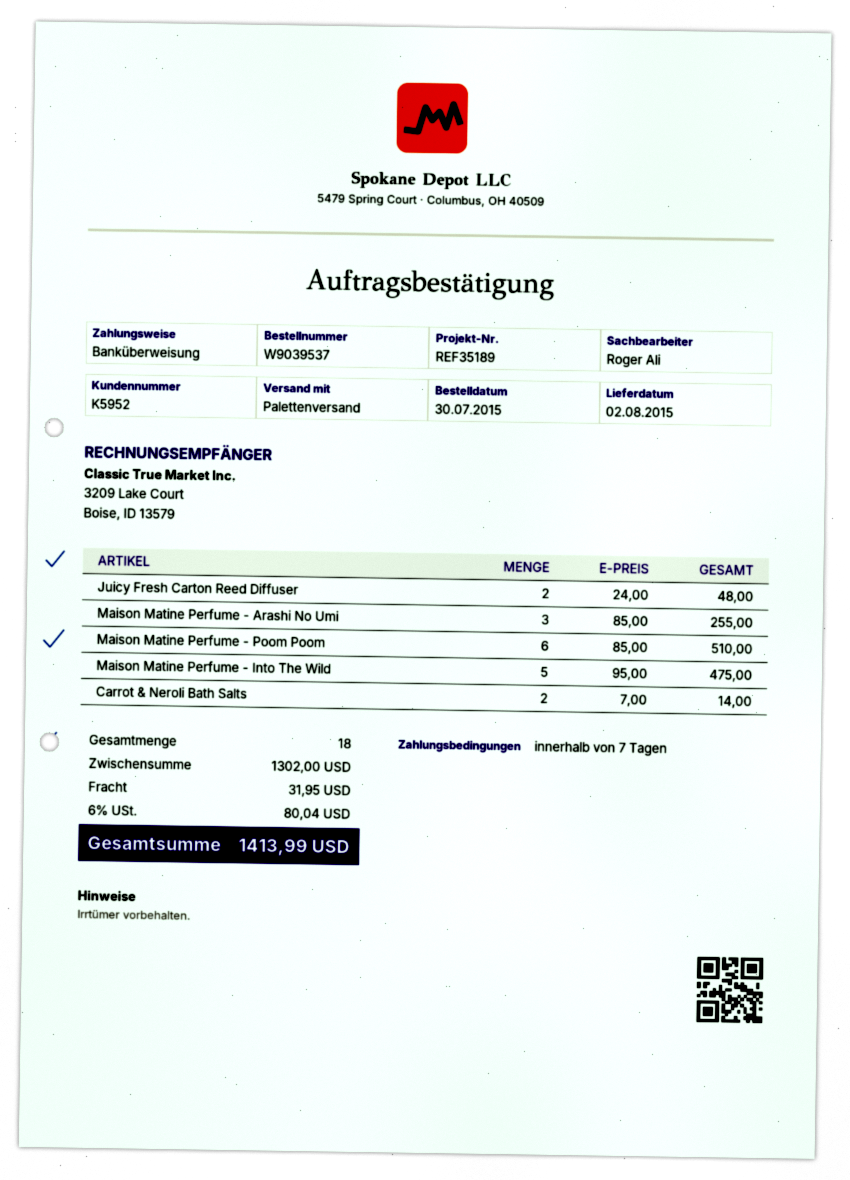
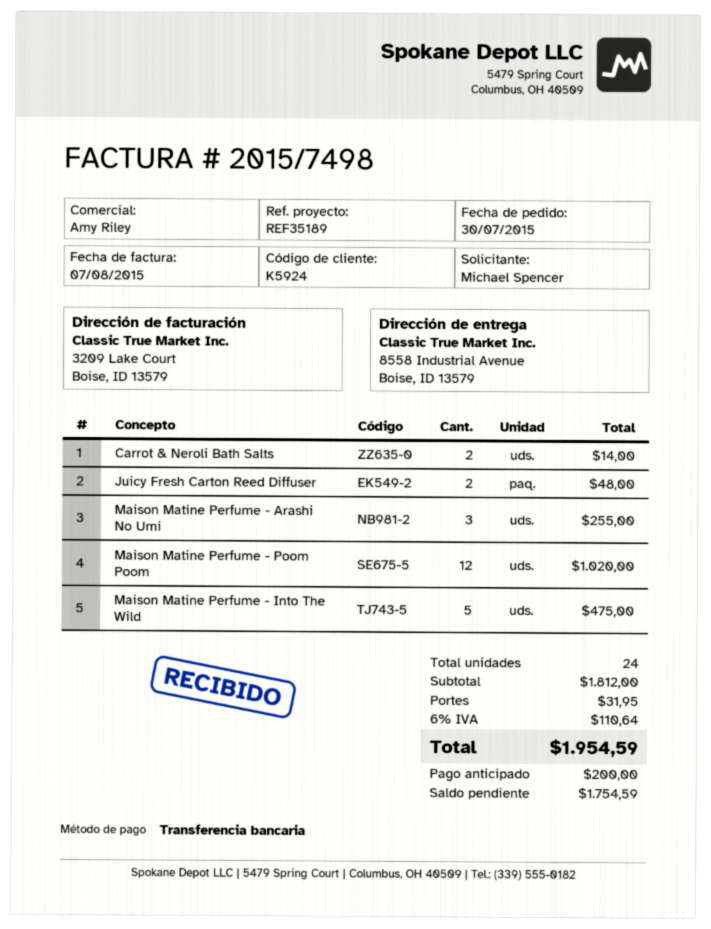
customer number: K5952 -> K5924
sales rep: Roger Ali -> Amy Riley
Maison Matine Perfume - Poom Poom: 6 for 510.00 -> 12 for 1020.00
total quantity: 18 -> 24
subtotal: 1302.00 -> 1812.00
tax: 6% = 80.04 -> 6% = 110.64
total: 1413.99 -> 1954.59

